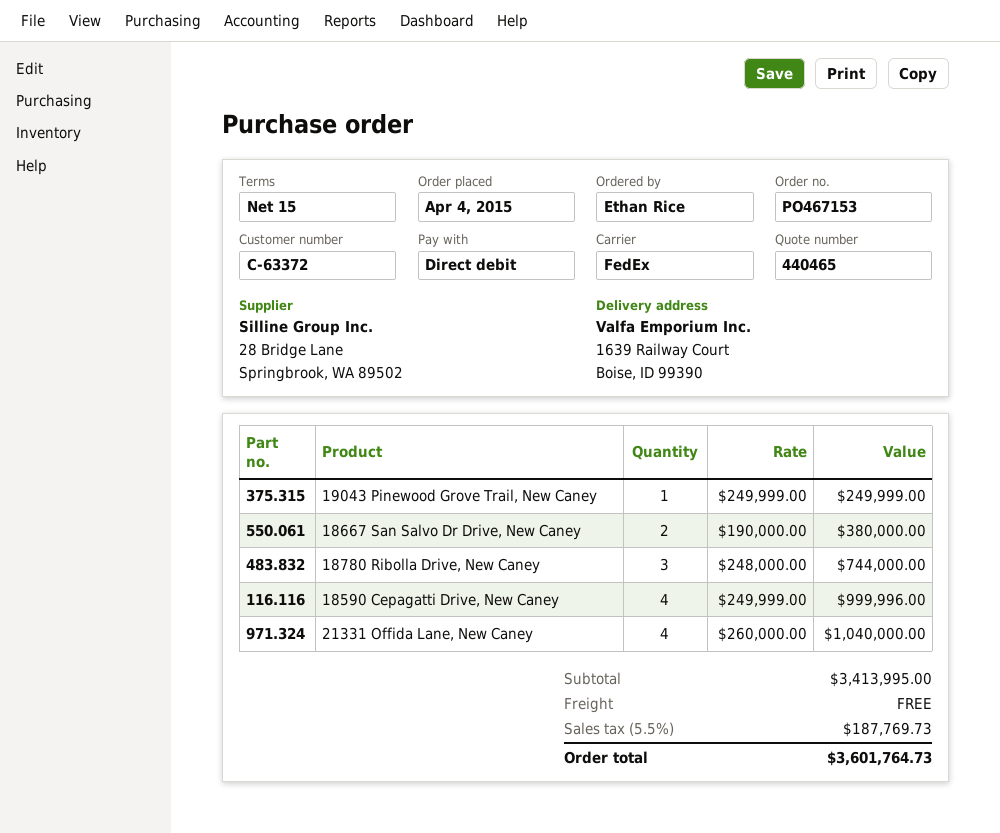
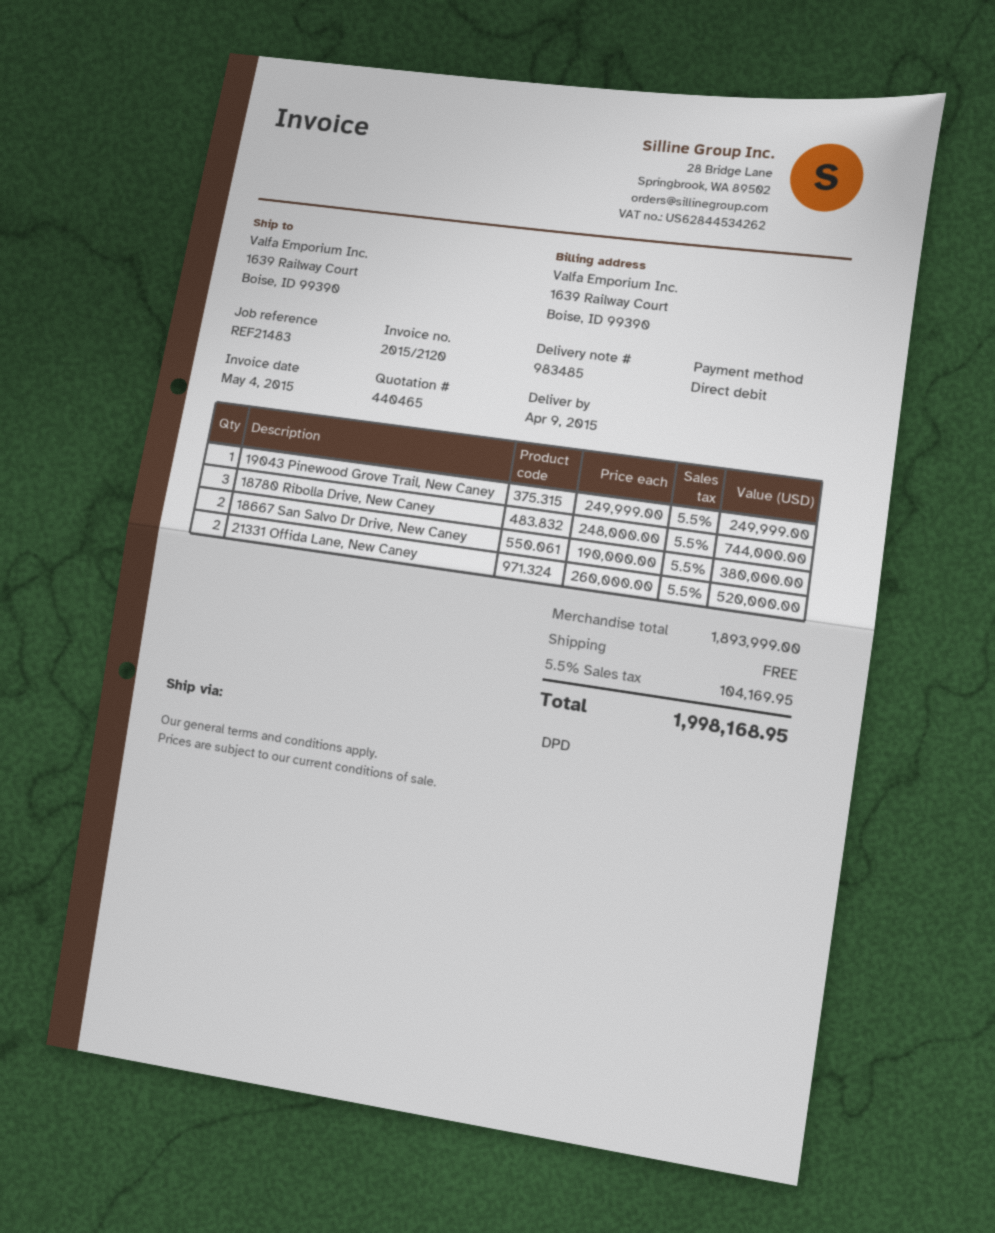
shipping method: FedEx -> DPD
18590 Cepagatti Drive, New Caney: 4 x 249999.00 = 999996.00 -> none
21331 Offida Lane, New Caney: 4 x 260000.00 = 1040000.00 -> 2 x 260000.00 = 520000.00
subtotal: 3413995.00 -> 1893999.00
tax: 5.5% = 187769.73 -> 5.5% = 104169.95
total: 3601764.73 -> 1998168.95

